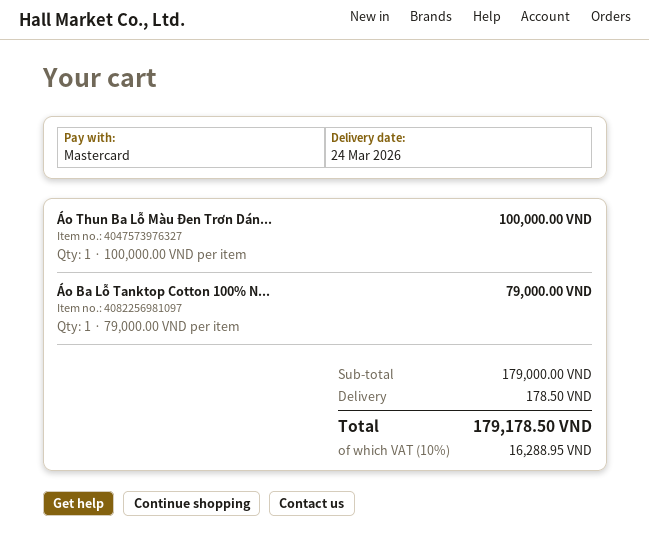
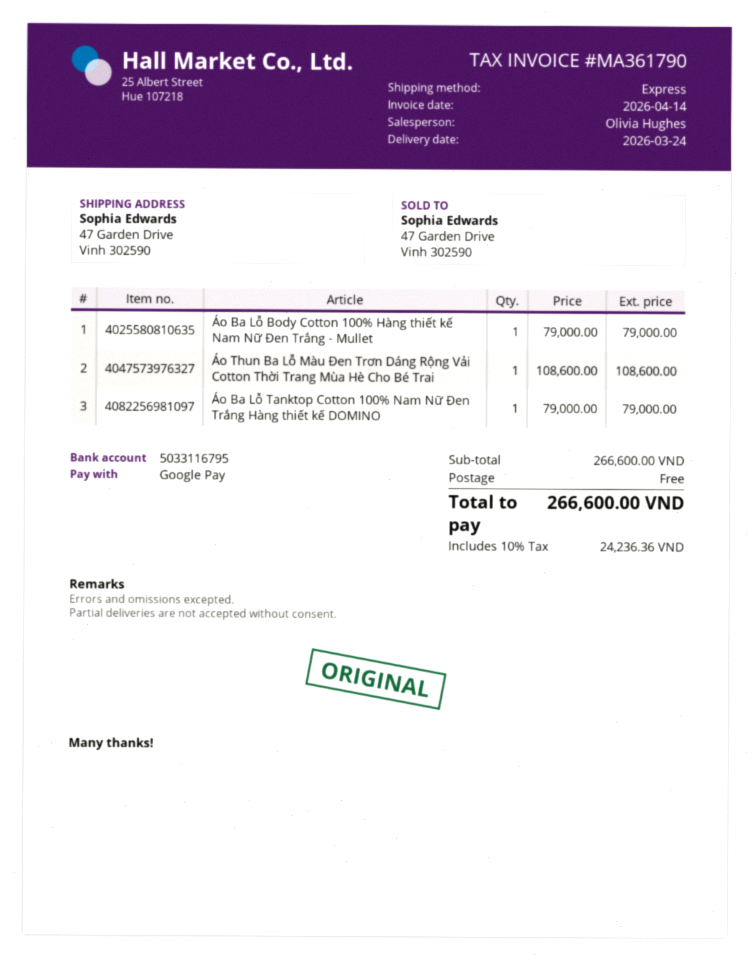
payment method: Mastercard -> Google Pay
Áo Thun Ba Lỗ Màu Đen Trơn Dán...: 1 x 100000.00 = 100000.00 -> 1 x 108600.00 = 108600.00
Áo Ba Lỗ Body Cotton 100% Hàng thiết kế Nam Nữ Đen Trắng - Mullet: none -> 1 x 79000.00 = 79000.00
subtotal: 179000.00 -> 266600.00
shipping: 178.50 -> 0.00
tax: 10% = 16288.95 -> 10% = 24236.36
total: 179178.50 -> 266600.00

